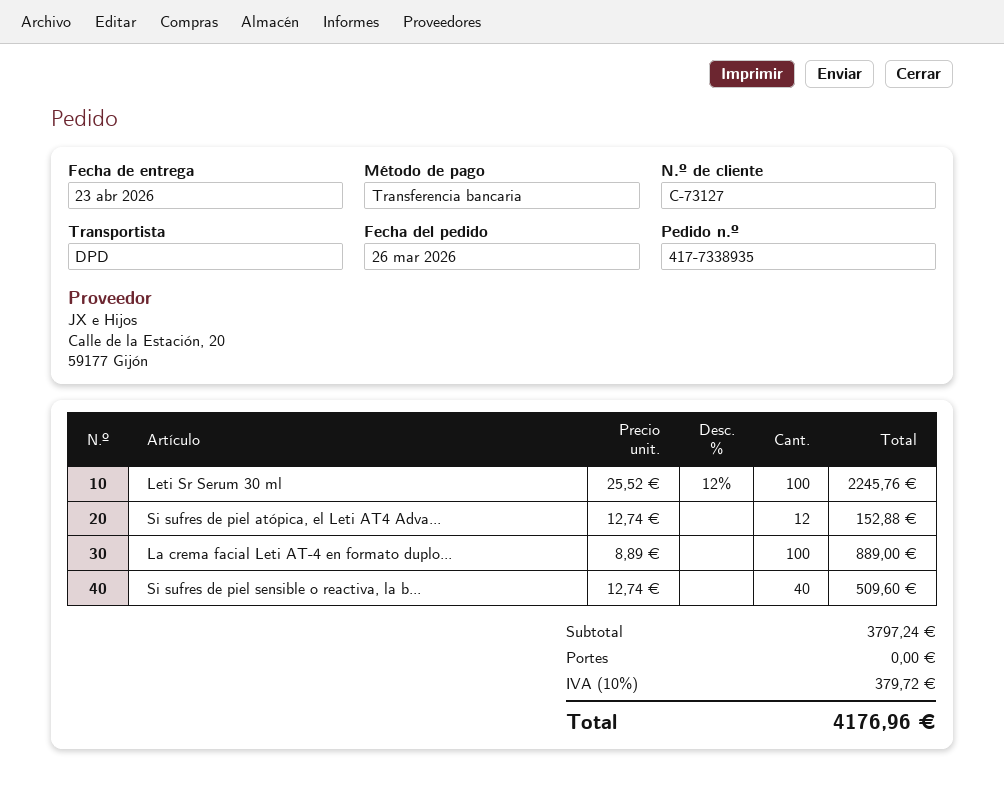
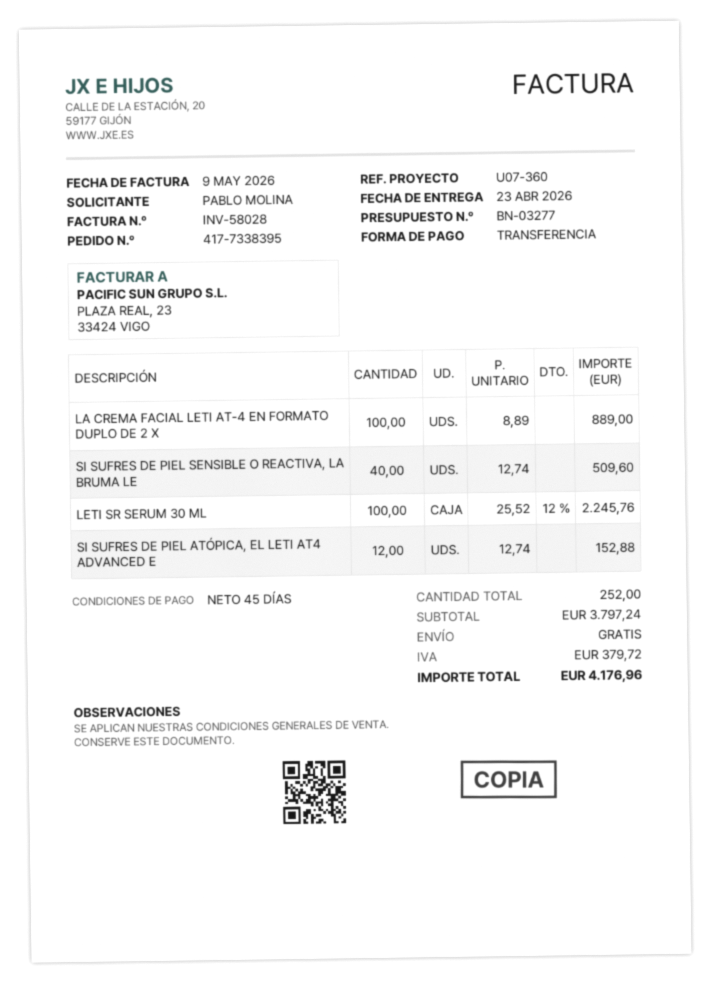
order number: 417-7338935 -> 417-7338395

